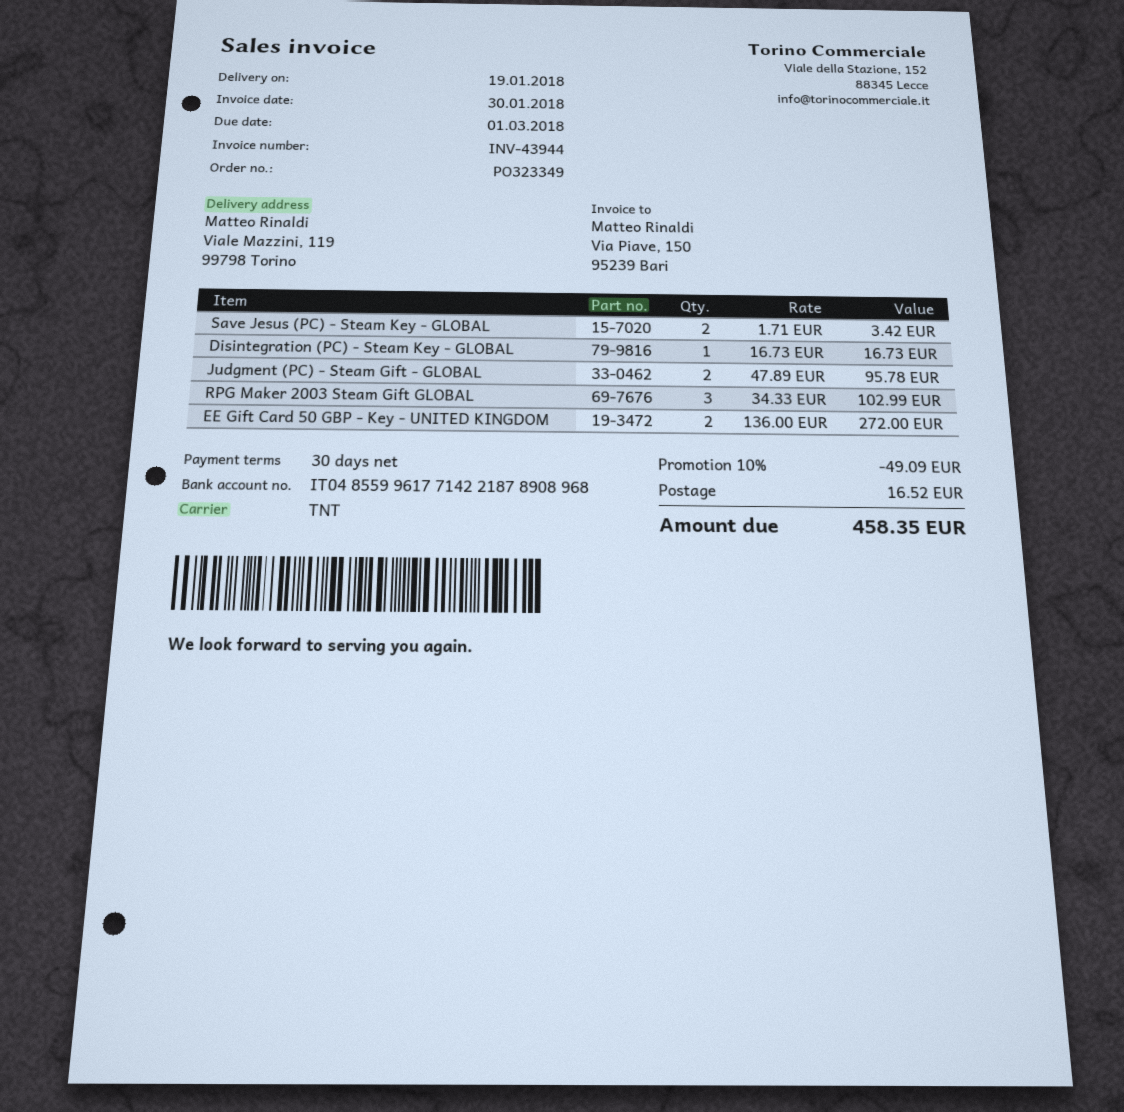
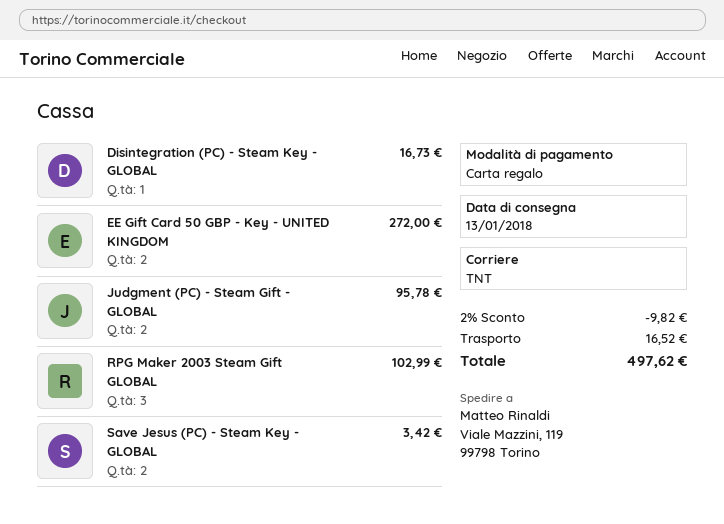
delivery date: 2018-01-19 -> 2018-01-13
discount: 10% = 49.09 -> 2% = 9.82
total: 458.35 -> 497.62

